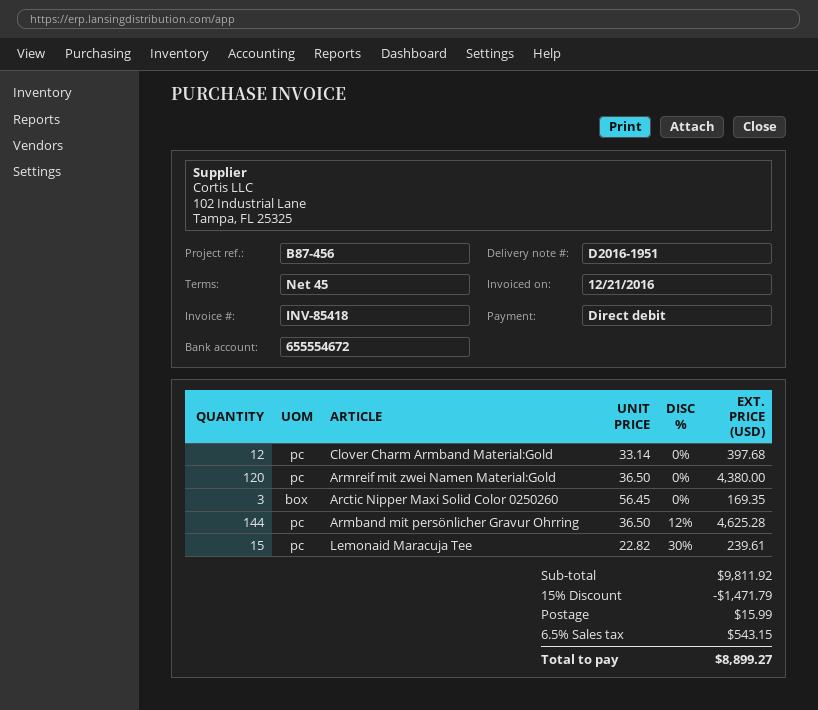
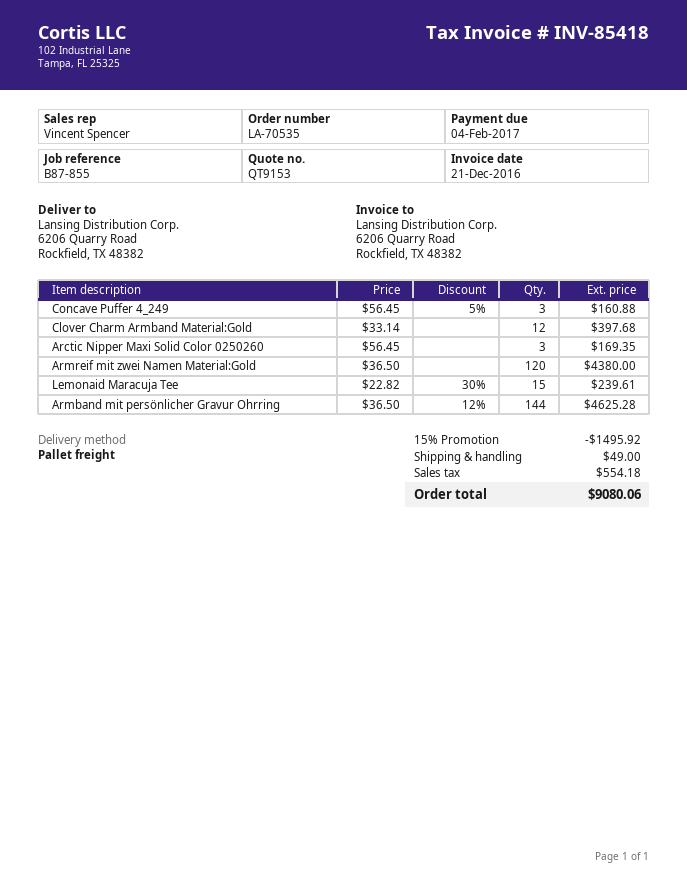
reference: B87-456 -> B87-855
Concave Puffer 4_249: none -> 3 x 56.45 - 5% = 160.88
discount: 15% = 1471.79 -> 15% = 1495.92
shipping: 15.99 -> 49.00
tax: 543.15 -> 554.18
total: 8899.27 -> 9080.06

